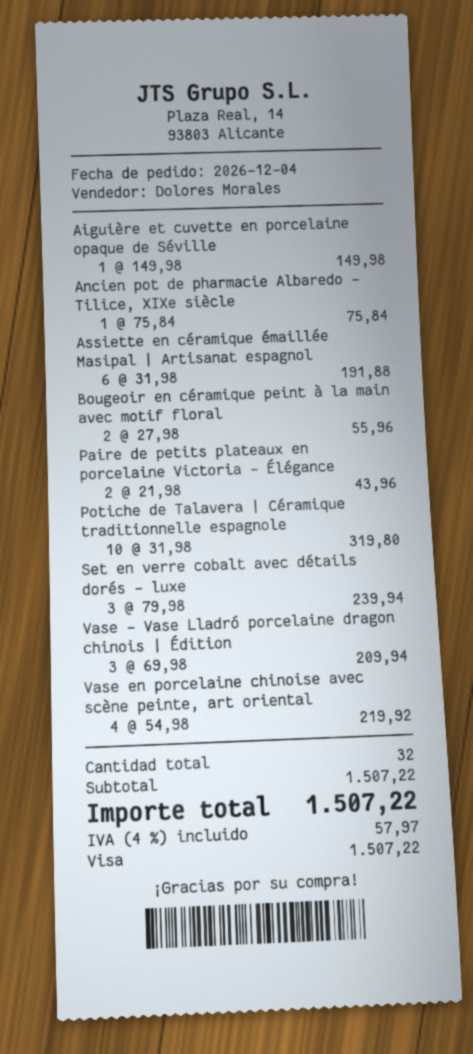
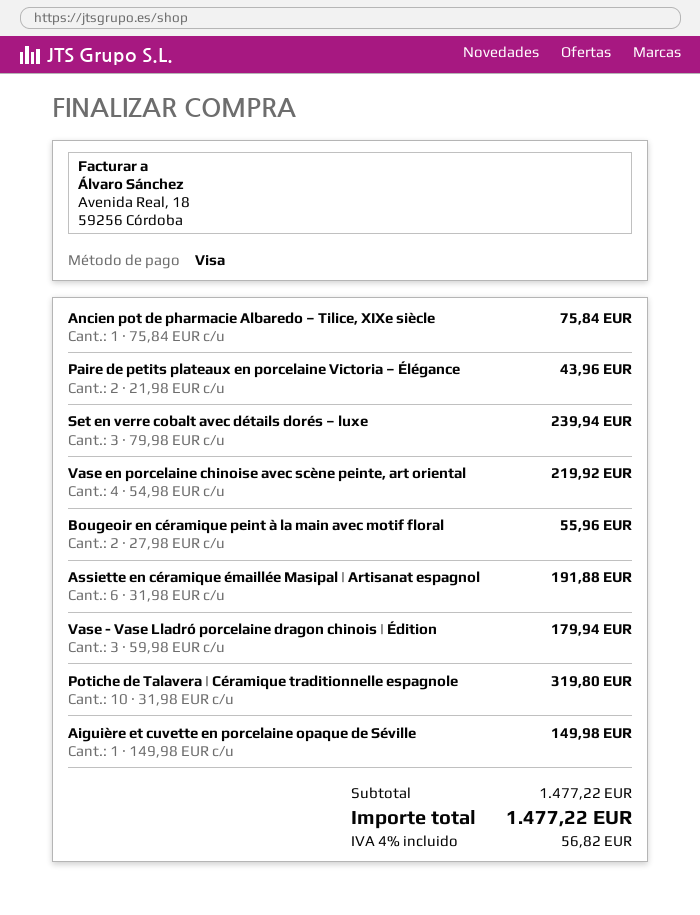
Vase - Vase Lladró porcelaine dragon chinois | Édition: 3 x 69.98 = 209.94 -> 3 x 59.98 = 179.94
subtotal: 1507.22 -> 1477.22
tax: 4% = 57.97 -> 4% = 56.82
total: 1507.22 -> 1477.22

